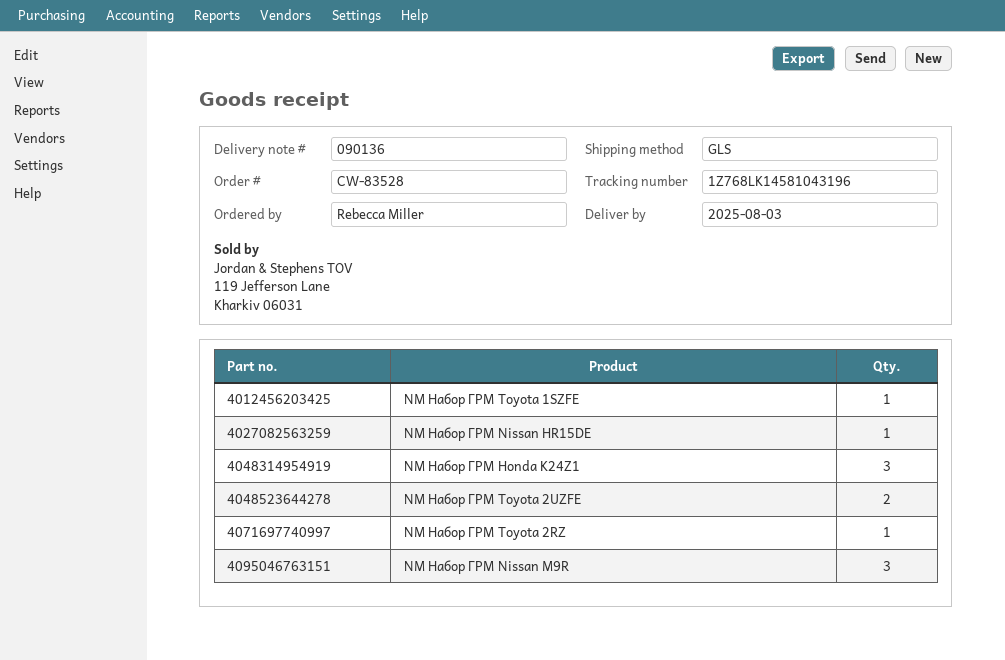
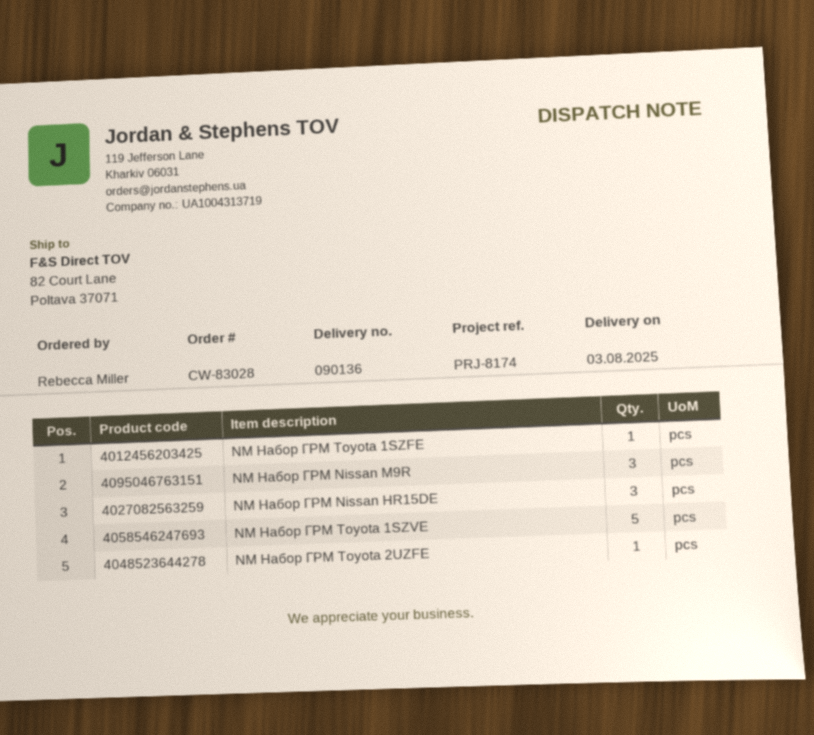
order number: CW-83528 -> CW-83028
NM Набор ГРМ Nissan HR15DE: 1 -> 3
NM Набор ГРМ Honda K24Z1: 3 -> none
NM Набор ГРМ Toyota 2UZFE: 2 -> 1
NM Набор ГРМ Toyota 2RZ: 1 -> none
NM Набор ГРМ Toyota 1SZVE: none -> 5

